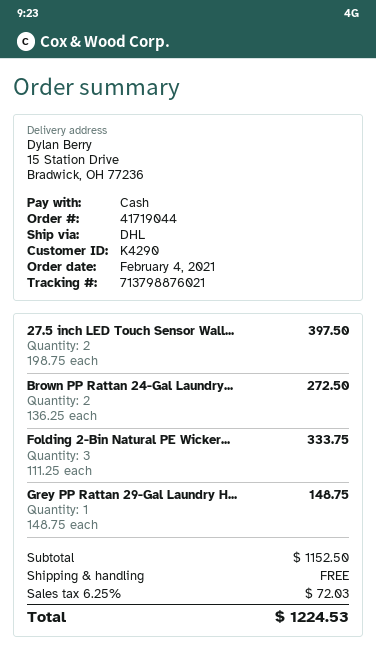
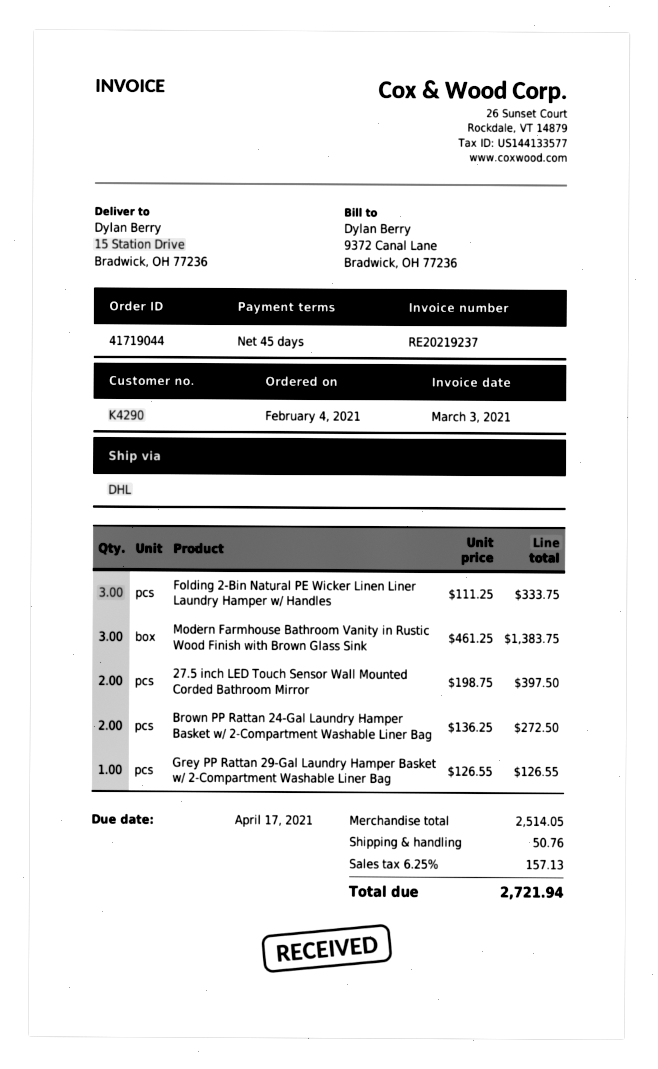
Grey PP Rattan 29-Gal Laundry H...: 1 x 148.75 = 148.75 -> 1 x 126.55 = 126.55
Modern Farmhouse Bathroom Vanity in Rustic Wood Finish with Brown Glass Sink: none -> 3 x 461.25 = 1383.75
subtotal: 1152.50 -> 2514.05
shipping: 0.00 -> 50.76
tax: 6.25% = 72.03 -> 6.25% = 157.13
total: 1224.53 -> 2721.94

